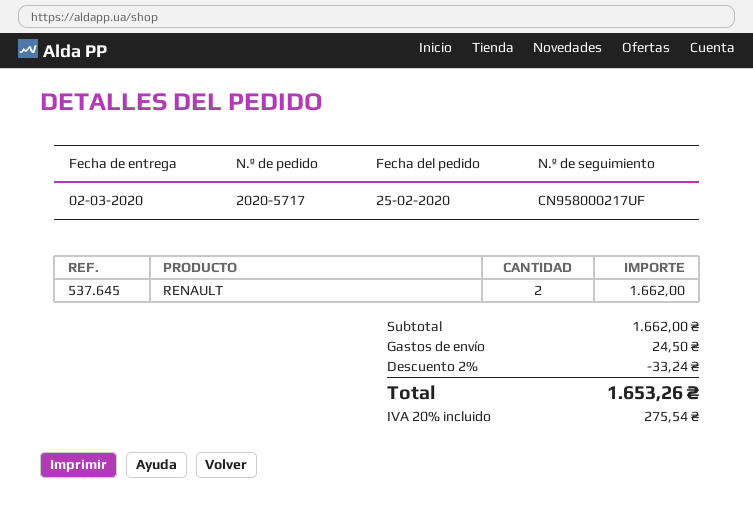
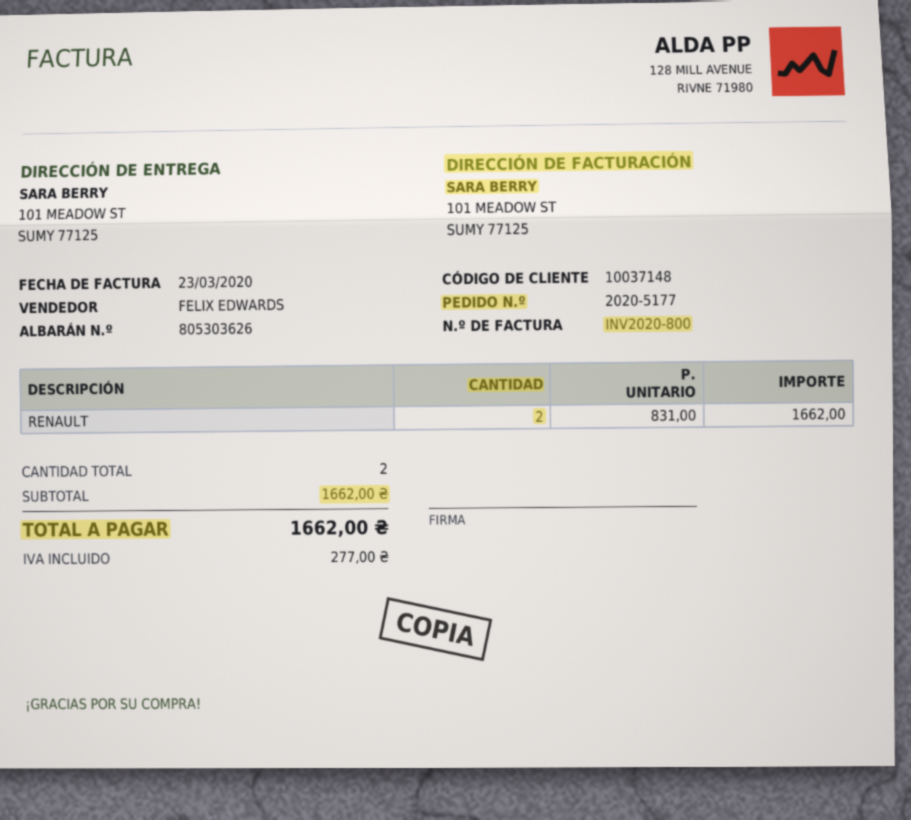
order number: 2020-5717 -> 2020-5177
discount: 2% = 33.24 -> none
shipping: 24.50 -> none
tax: 275.54 -> 277.00
total: 1653.26 -> 1662.00

